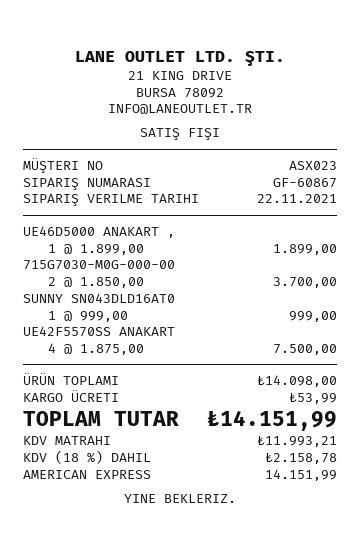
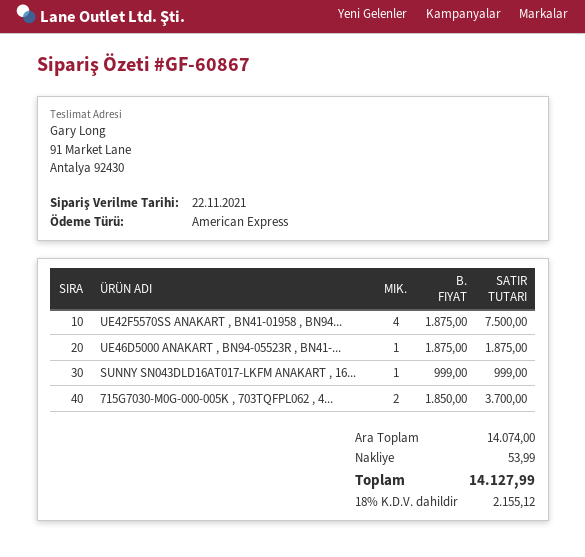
UE46D5000 ANAKART ,: 1 x 1899.00 = 1899.00 -> 1 x 1875.00 = 1875.00
subtotal: 14098.00 -> 14074.00
tax: 18% = 2158.78 -> 18% = 2155.12
total: 14151.99 -> 14127.99

